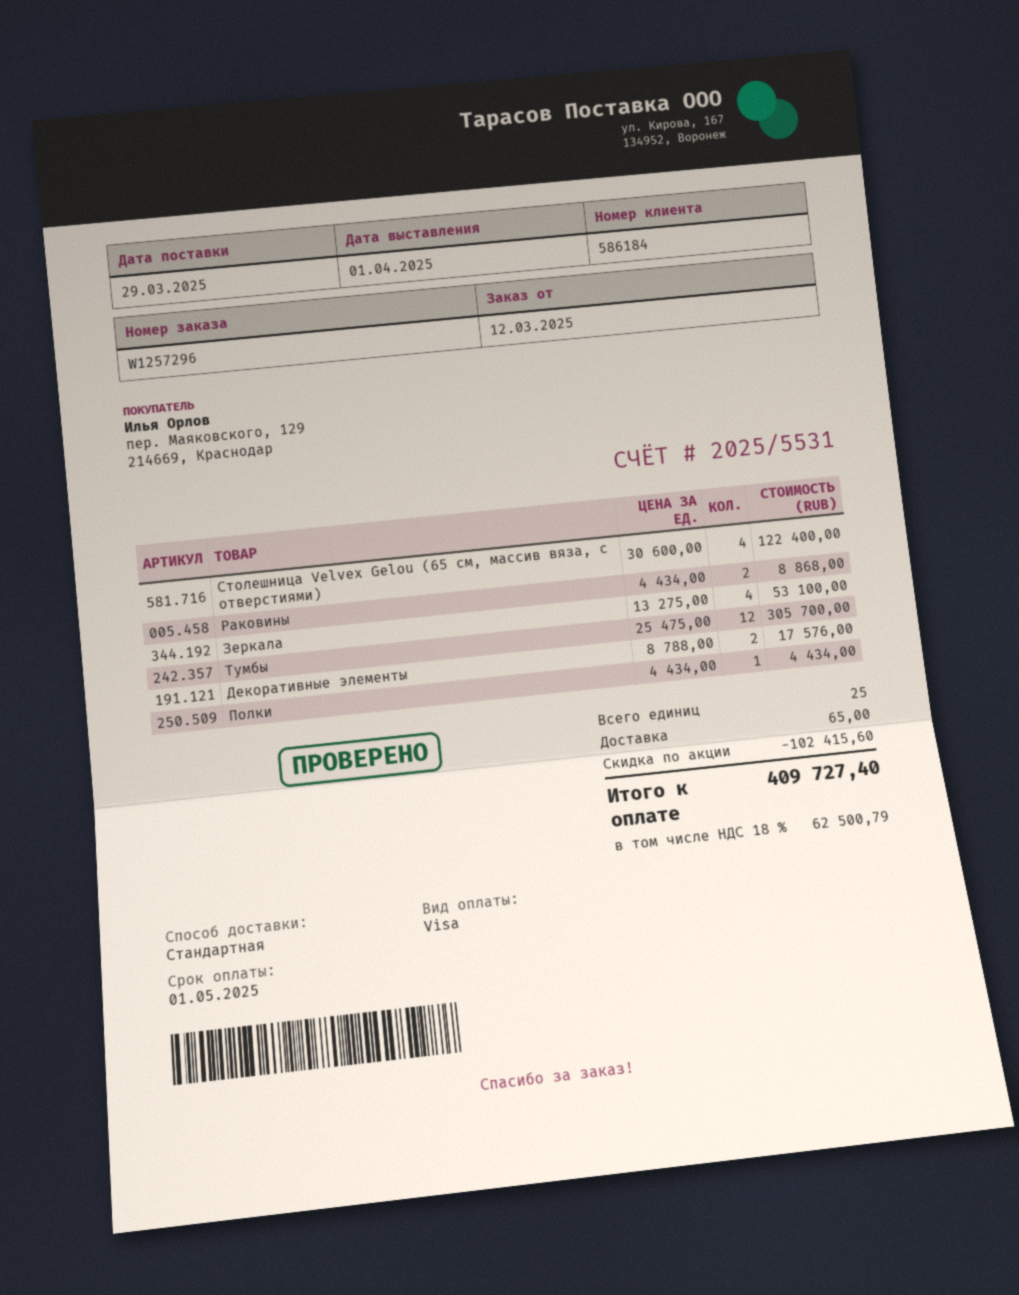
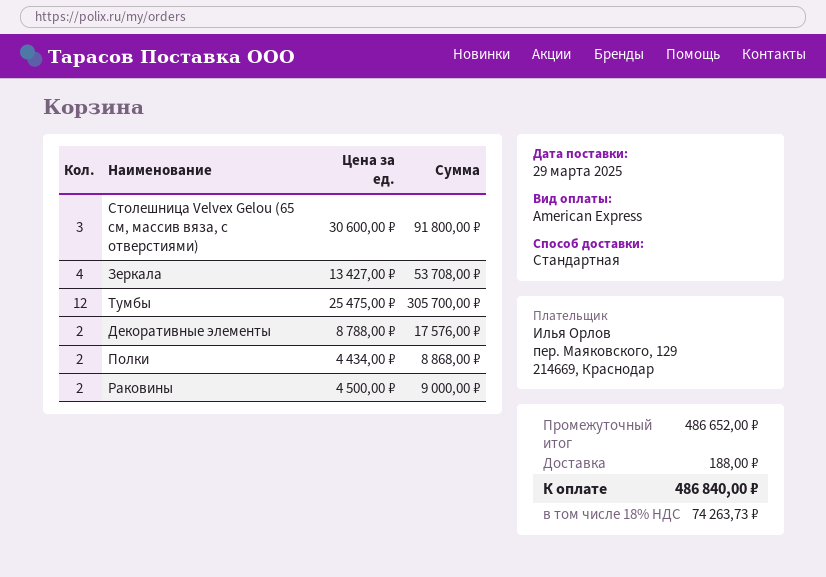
payment method: Visa -> American Express
Столешница Velvex Gelou (65 см, массив вяза, с отверстиями): 4 x 30600.00 = 122400.00 -> 3 x 30600.00 = 91800.00
Раковины: 2 x 4434.00 = 8868.00 -> 2 x 4500.00 = 9000.00
Зеркала: 4 x 13275.00 = 53100.00 -> 4 x 13427.00 = 53708.00
Полки: 1 x 4434.00 = 4434.00 -> 2 x 4434.00 = 8868.00
discount: 102415.60 -> none
shipping: 65.00 -> 188.00
tax: 18% = 62500.79 -> 18% = 74263.73
total: 409727.40 -> 486840.00

